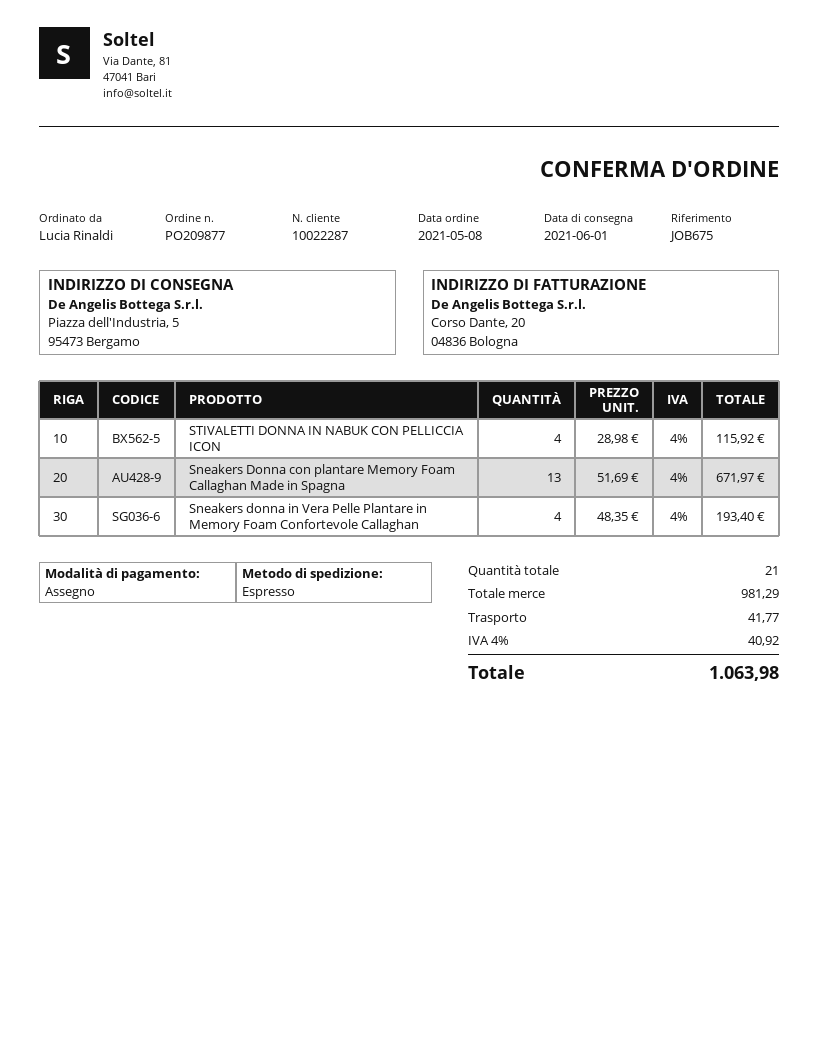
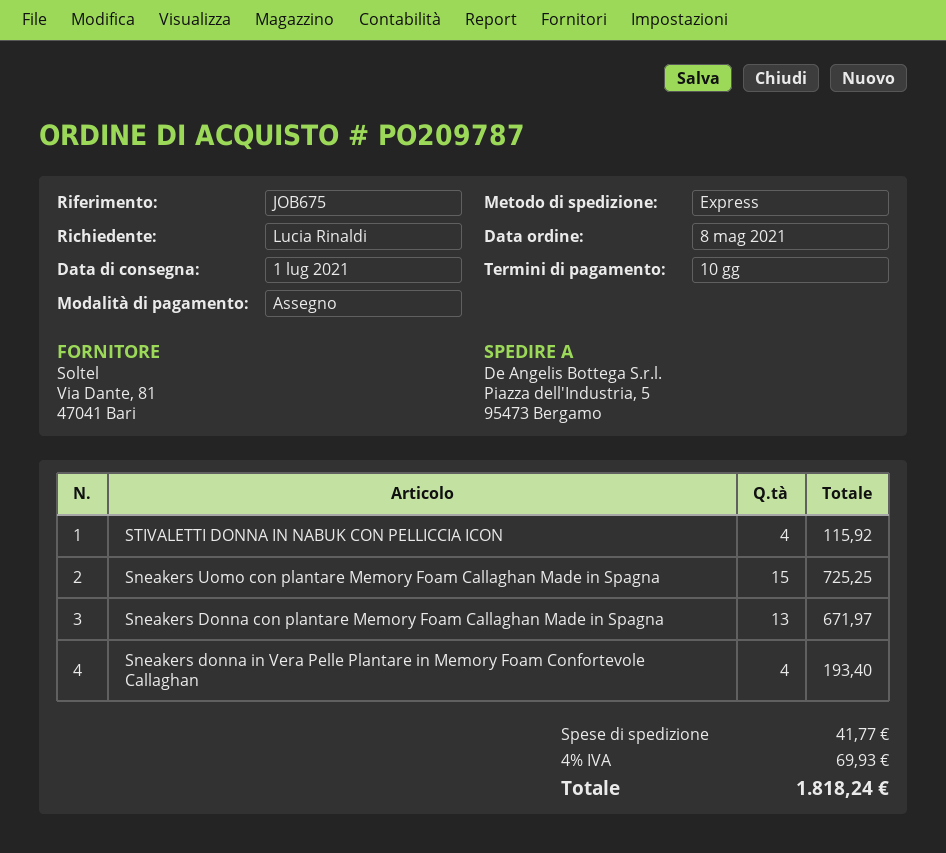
order number: PO209877 -> PO209787
delivery date: 2021-06-01 -> 2021-07-01
Sneakers Uomo con plantare Memory Foam Callaghan Made in Spagna: none -> 15 for 725.25
tax: 4% = 40.92 -> 4% = 69.93
total: 1063.98 -> 1818.24

